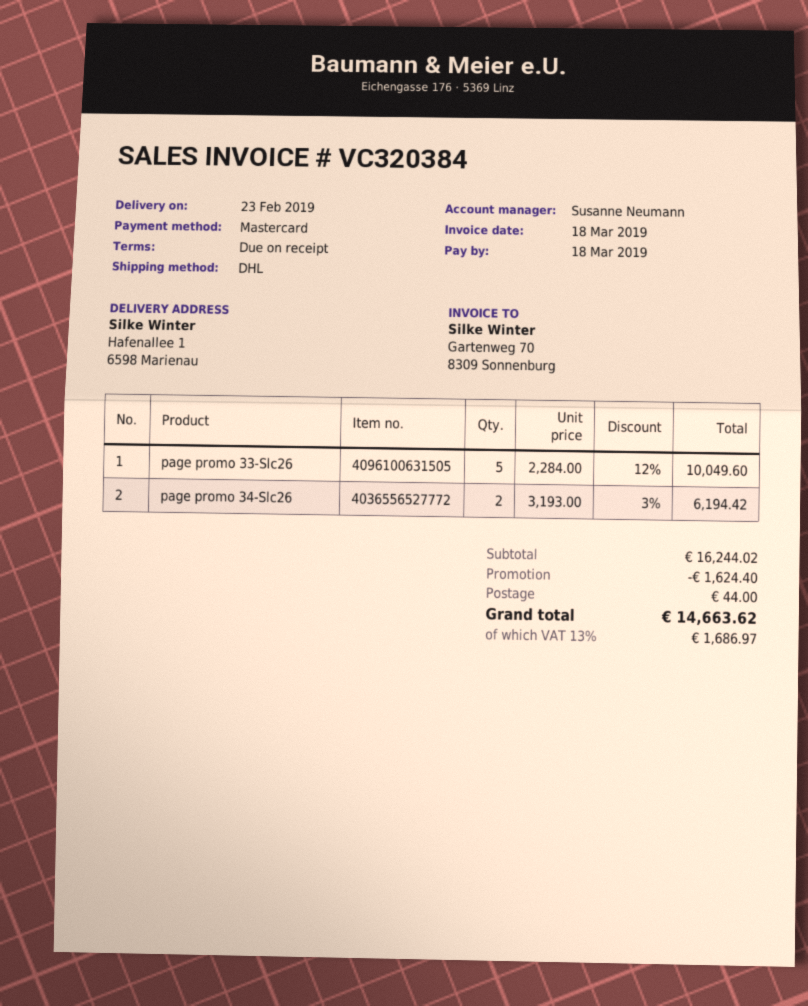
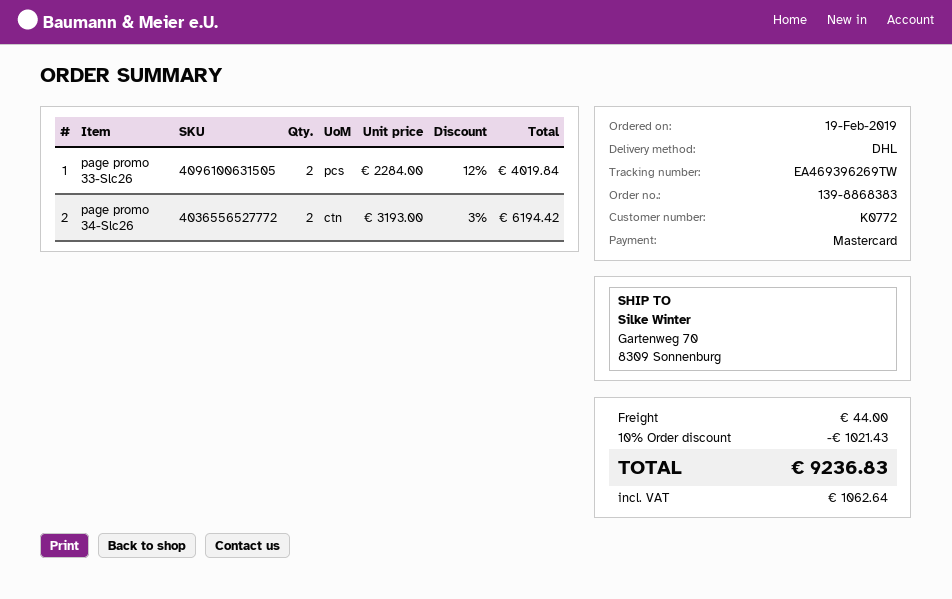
ship to: Hafenallee 1, 6598 Marienau -> Gartenweg 70, 8309 Sonnenburg
page promo 33-Slc26: 5 x 2284.00 - 12% = 10049.60 -> 2 x 2284.00 - 12% = 4019.84
discount: 1624.40 -> 1021.43
tax: 1686.97 -> 1062.64
total: 14663.62 -> 9236.83

